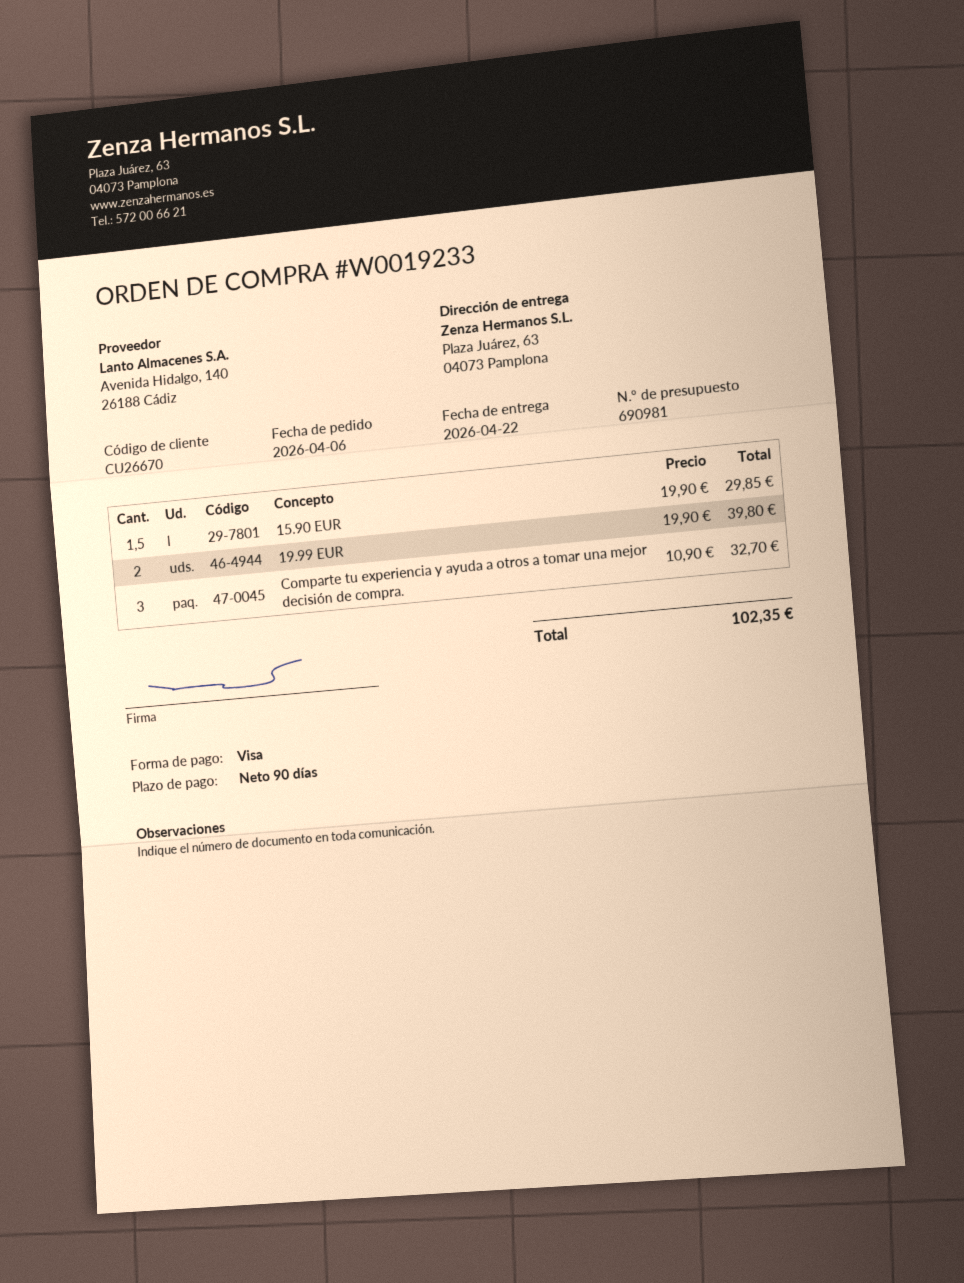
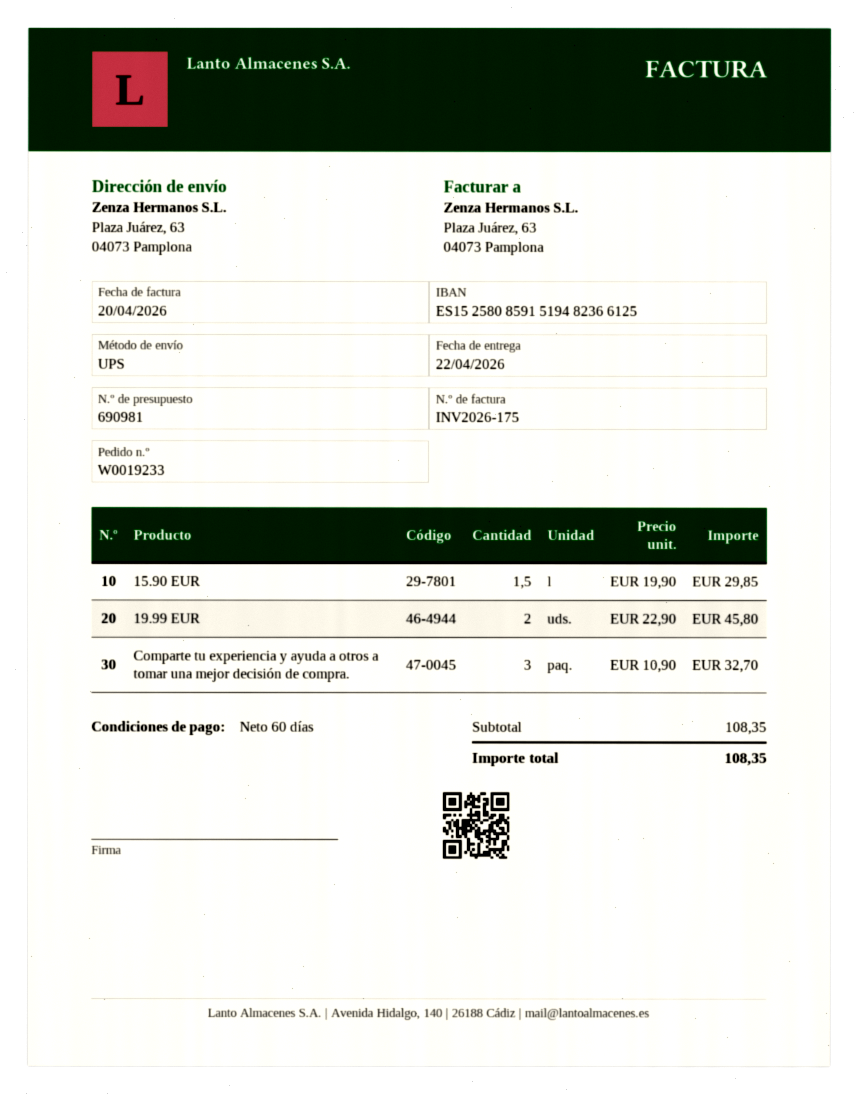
payment terms: 90 days -> 60 days
19.99 EUR: 2 x 19.90 = 39.80 -> 2 x 22.90 = 45.80
total: 102.35 -> 108.35

